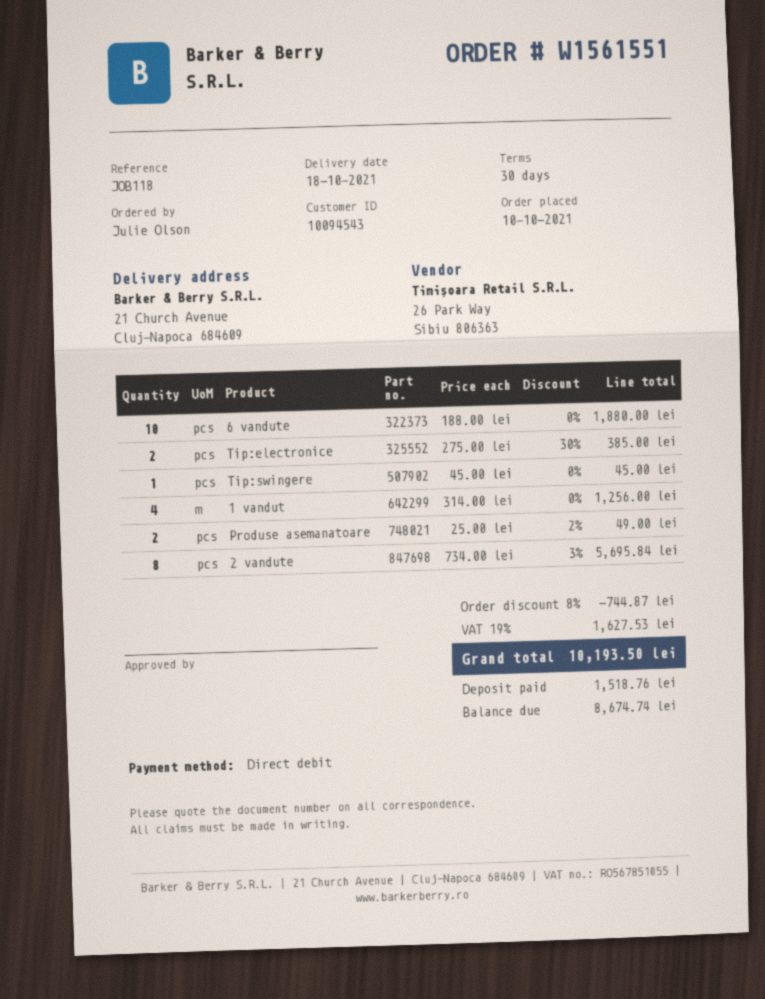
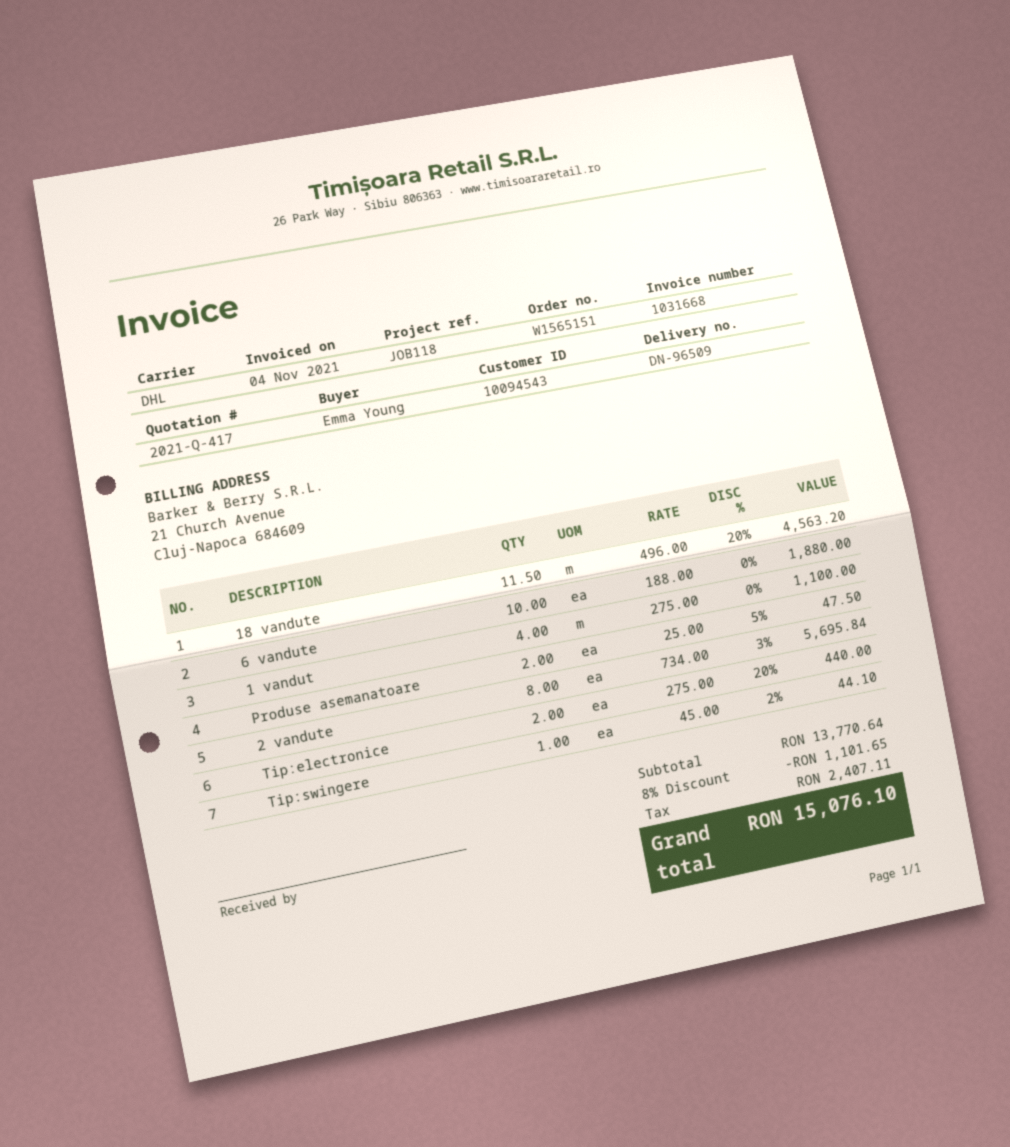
order number: W1561551 -> W1565151
ordered by: Julie Olson -> Emma Young
Tip:electronice: 2 x 275.00 - 30% = 385.00 -> 2 x 275.00 - 20% = 440.00
Tip:swingere: 1 x 45.00 = 45.00 -> 1 x 45.00 - 2% = 44.10
1 vandut: 4 x 314.00 = 1256.00 -> 4 x 275.00 = 1100.00
Produse asemanatoare: 2 x 25.00 - 2% = 49.00 -> 2 x 25.00 - 5% = 47.50
18 vandute: none -> 11.5 x 496.00 - 20% = 4563.20
discount: 8% = 744.87 -> 8% = 1101.65
tax: 1627.53 -> 2407.11
total: 10193.50 -> 15076.10

